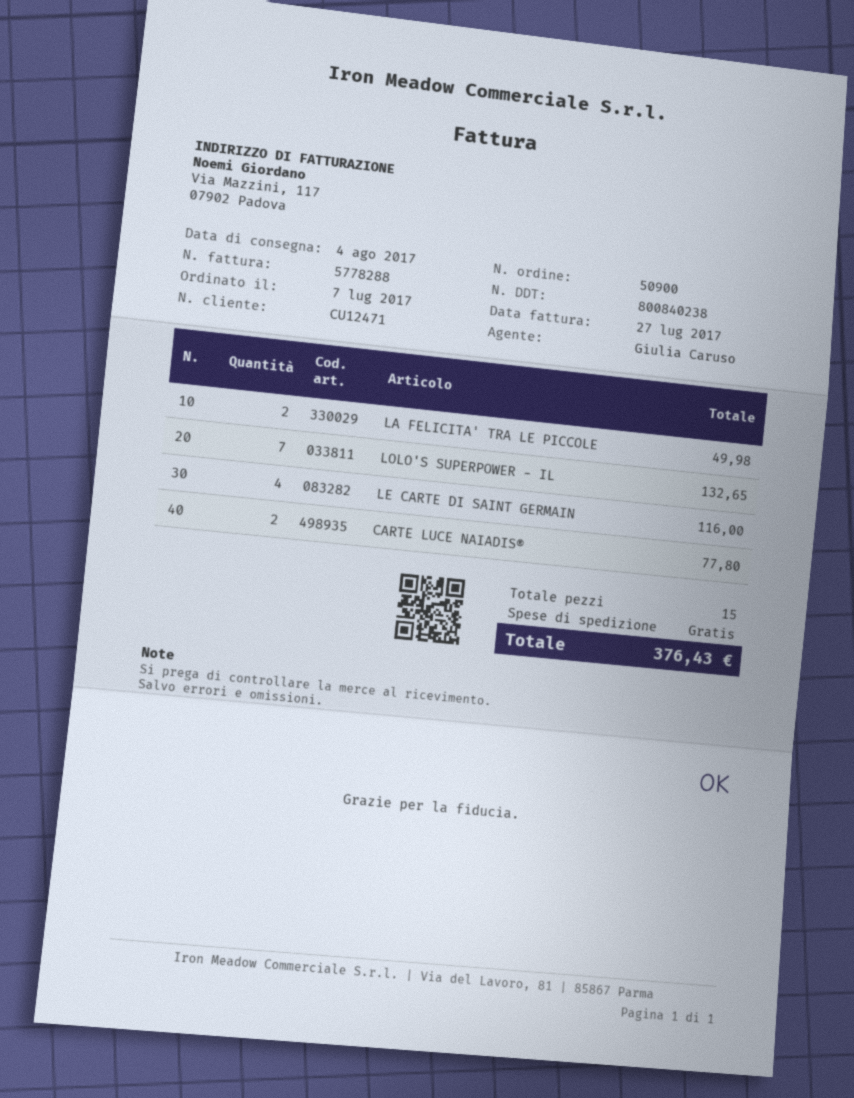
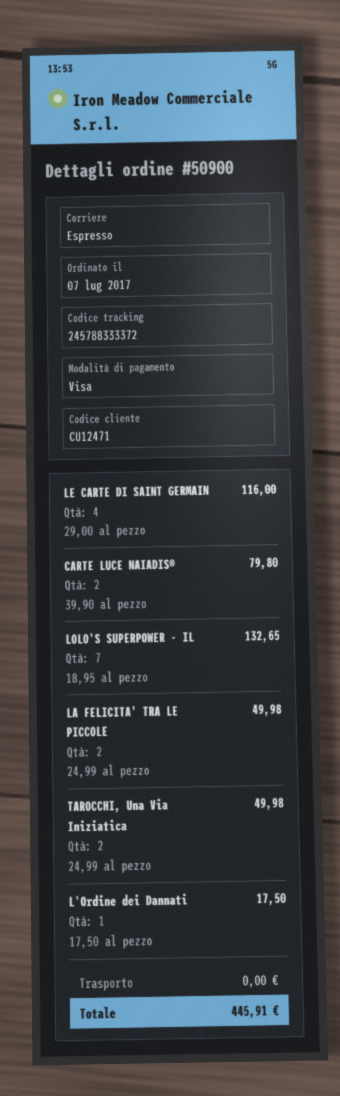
CARTE LUCE NAIADIS®: 2 for 77.80 -> 2 for 79.80
TAROCCHI, Una Via Iniziatica: none -> 2 for 49.98
L'Ordine dei Dannati: none -> 1 for 17.50
total: 376.43 -> 445.91

